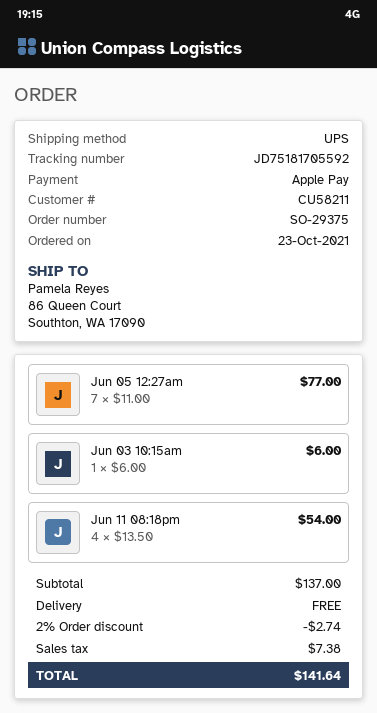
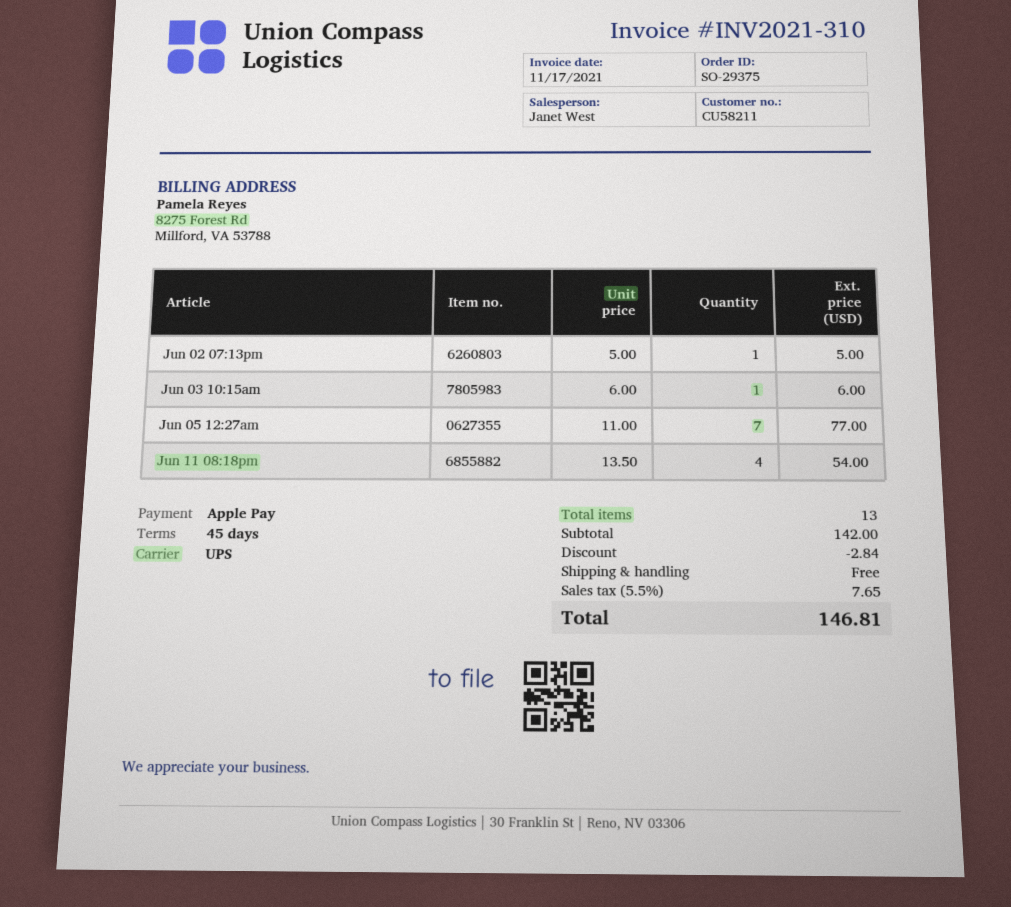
Jun 02 07:13pm: none -> 1 x 5.00 = 5.00
subtotal: 137.00 -> 142.00
discount: 2.74 -> 2.84
tax: 7.38 -> 7.65
total: 141.64 -> 146.81

